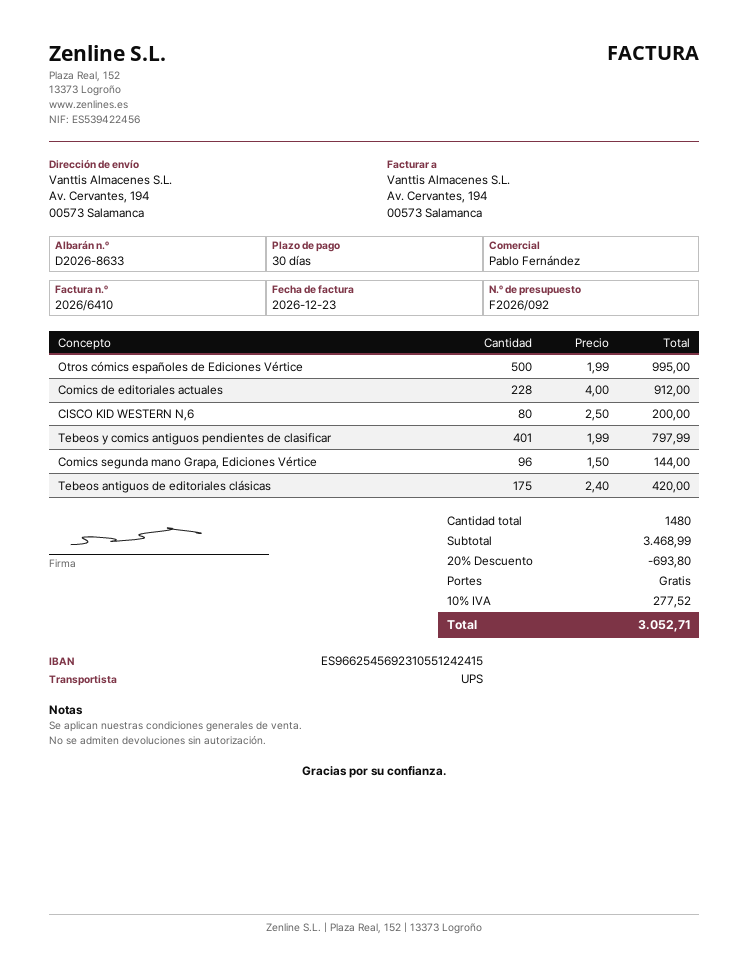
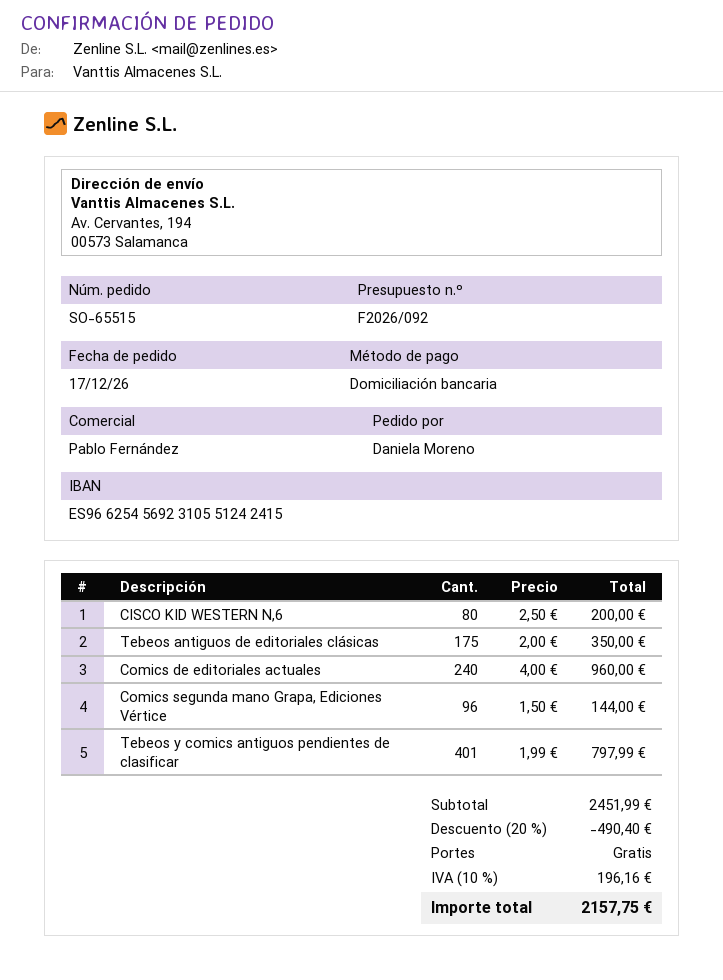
Otros cómics españoles de Ediciones Vértice: 500 x 1.99 = 995.00 -> none
Comics de editoriales actuales: 228 x 4.00 = 912.00 -> 240 x 4.00 = 960.00
Tebeos antiguos de editoriales clásicas: 175 x 2.40 = 420.00 -> 175 x 2.00 = 350.00
subtotal: 3468.99 -> 2451.99
discount: 20% = 693.80 -> 20% = 490.40
tax: 10% = 277.52 -> 10% = 196.16
total: 3052.71 -> 2157.75

